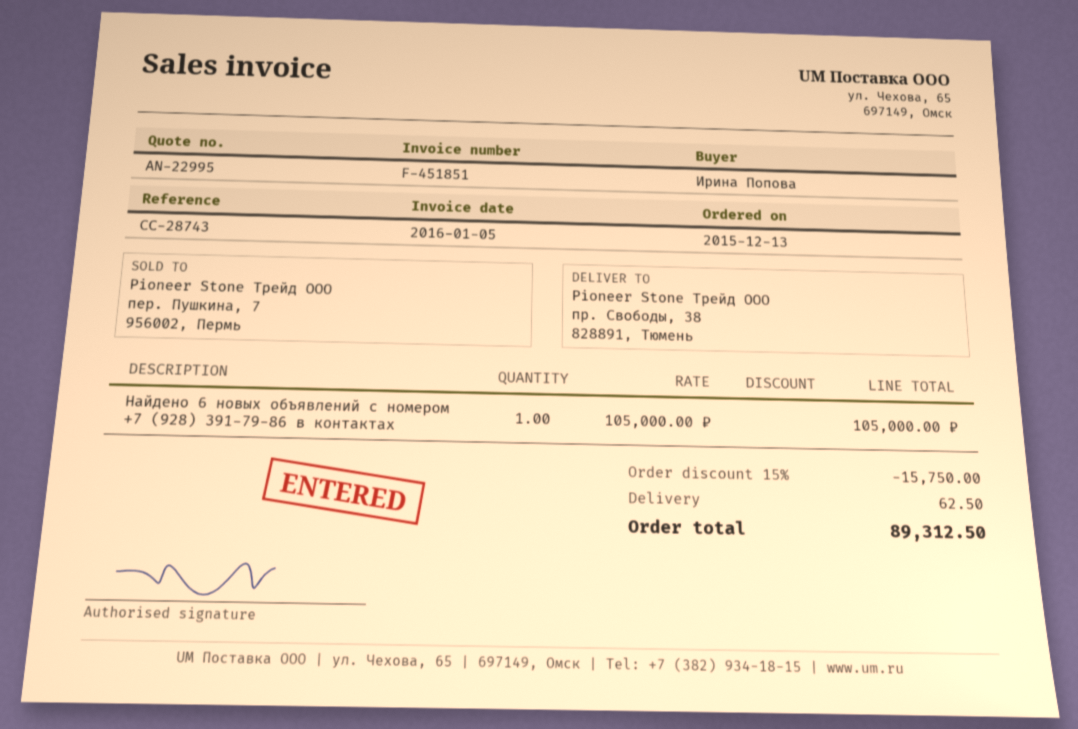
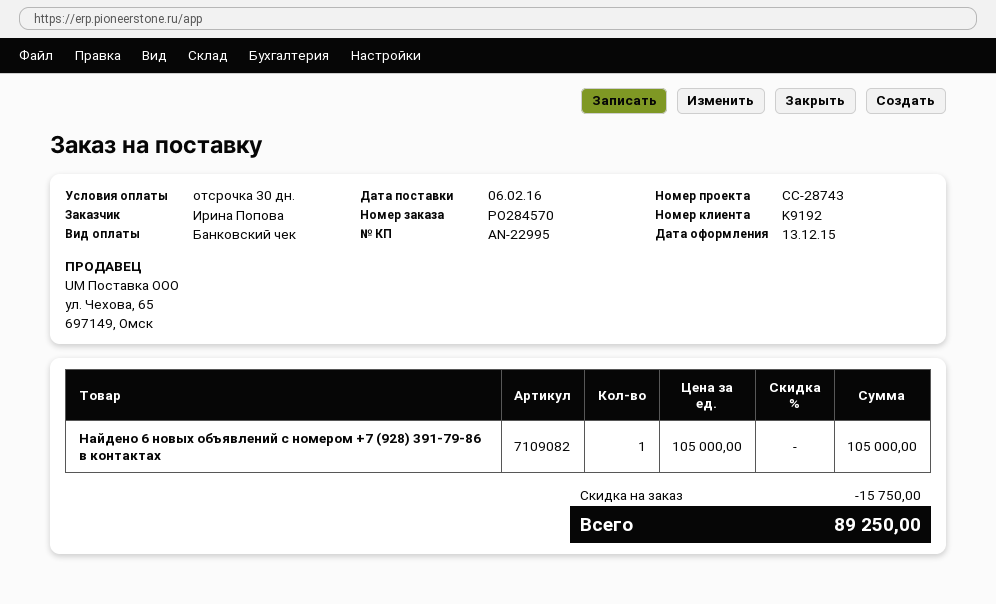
shipping: 62.50 -> none
total: 89312.50 -> 89250.00

